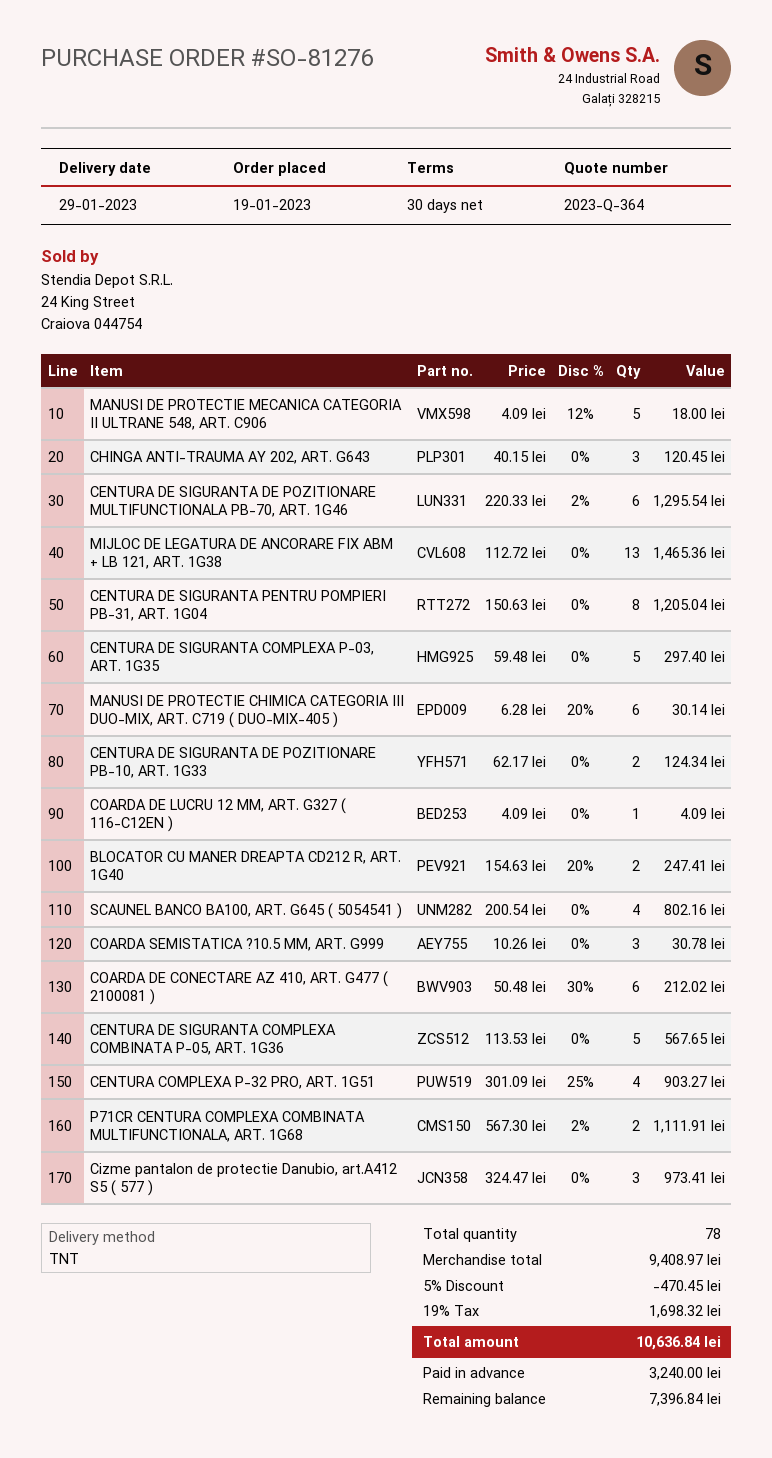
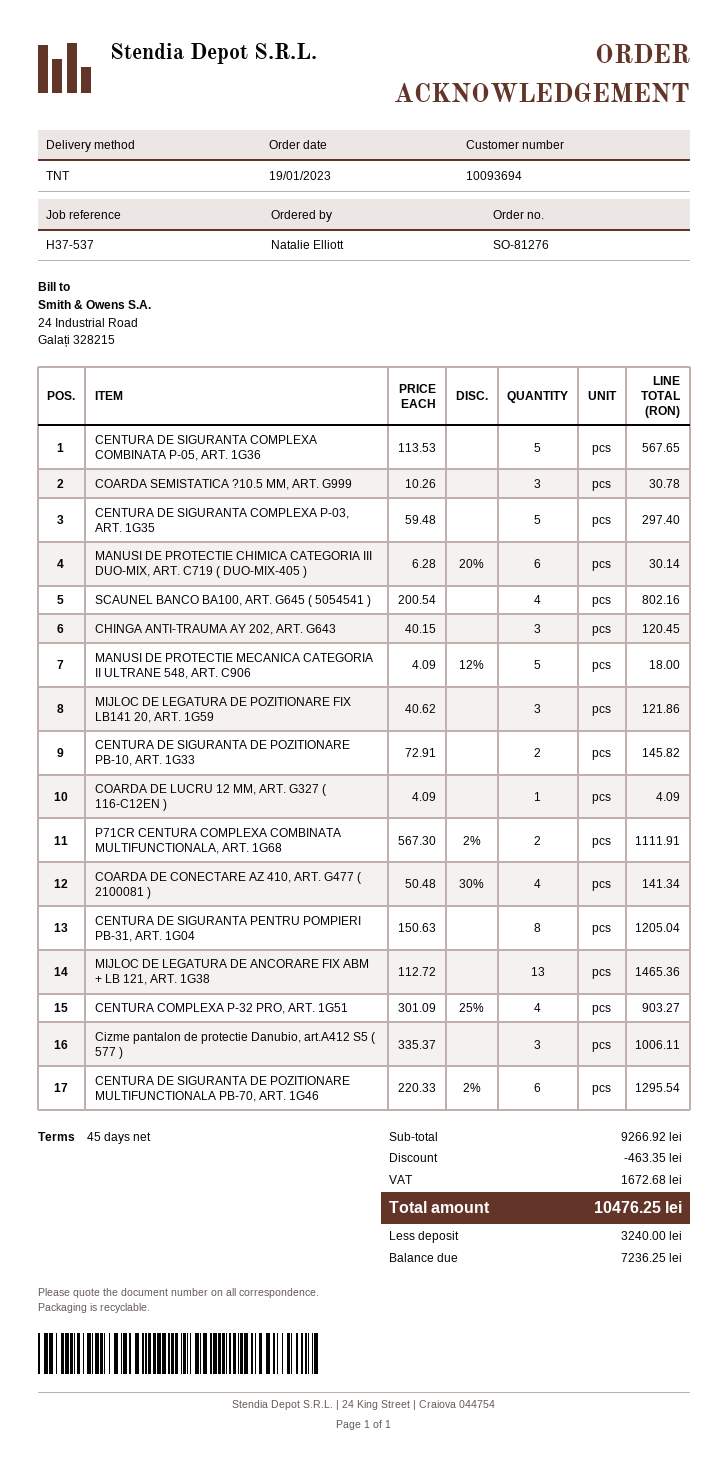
payment terms: 30 days -> 45 days
CENTURA DE SIGURANTA DE POZITIONARE PB-10, ART. 1G33: 2 x 62.17 = 124.34 -> 2 x 72.91 = 145.82
BLOCATOR CU MANER DREAPTA CD212 R, ART. 1G40: 2 x 154.63 - 20% = 247.41 -> none
COARDA DE CONECTARE AZ 410, ART. G477 ( 2100081 ): 6 x 50.48 - 30% = 212.02 -> 4 x 50.48 - 30% = 141.34
Cizme pantalon de protectie Danubio, art.A412 S5 ( 577 ): 3 x 324.47 = 973.41 -> 3 x 335.37 = 1006.11
MIJLOC DE LEGATURA DE POZITIONARE FIX LB141 20, ART. 1G59: none -> 3 x 40.62 = 121.86
subtotal: 9408.97 -> 9266.92
discount: 470.45 -> 463.35
tax: 1698.32 -> 1672.68
total: 10636.84 -> 10476.25
balance: 7396.84 -> 7236.25

